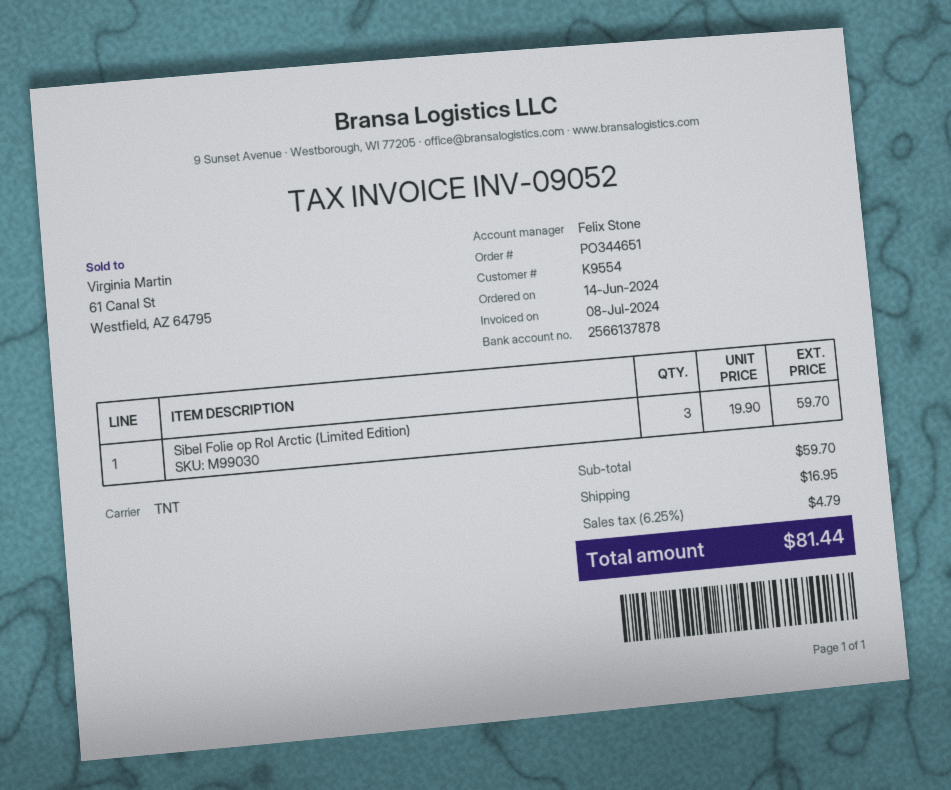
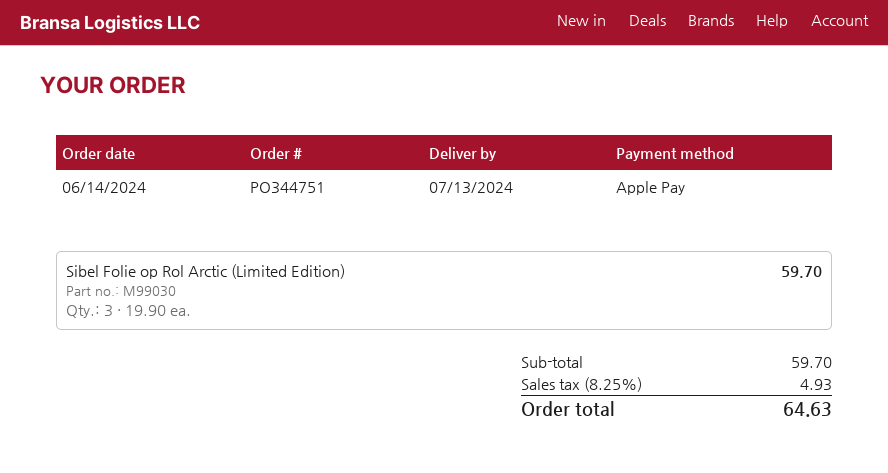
order number: PO344651 -> PO344751
shipping: 16.95 -> none
tax: 6.25% = 4.79 -> 8.25% = 4.93
total: 81.44 -> 64.63

